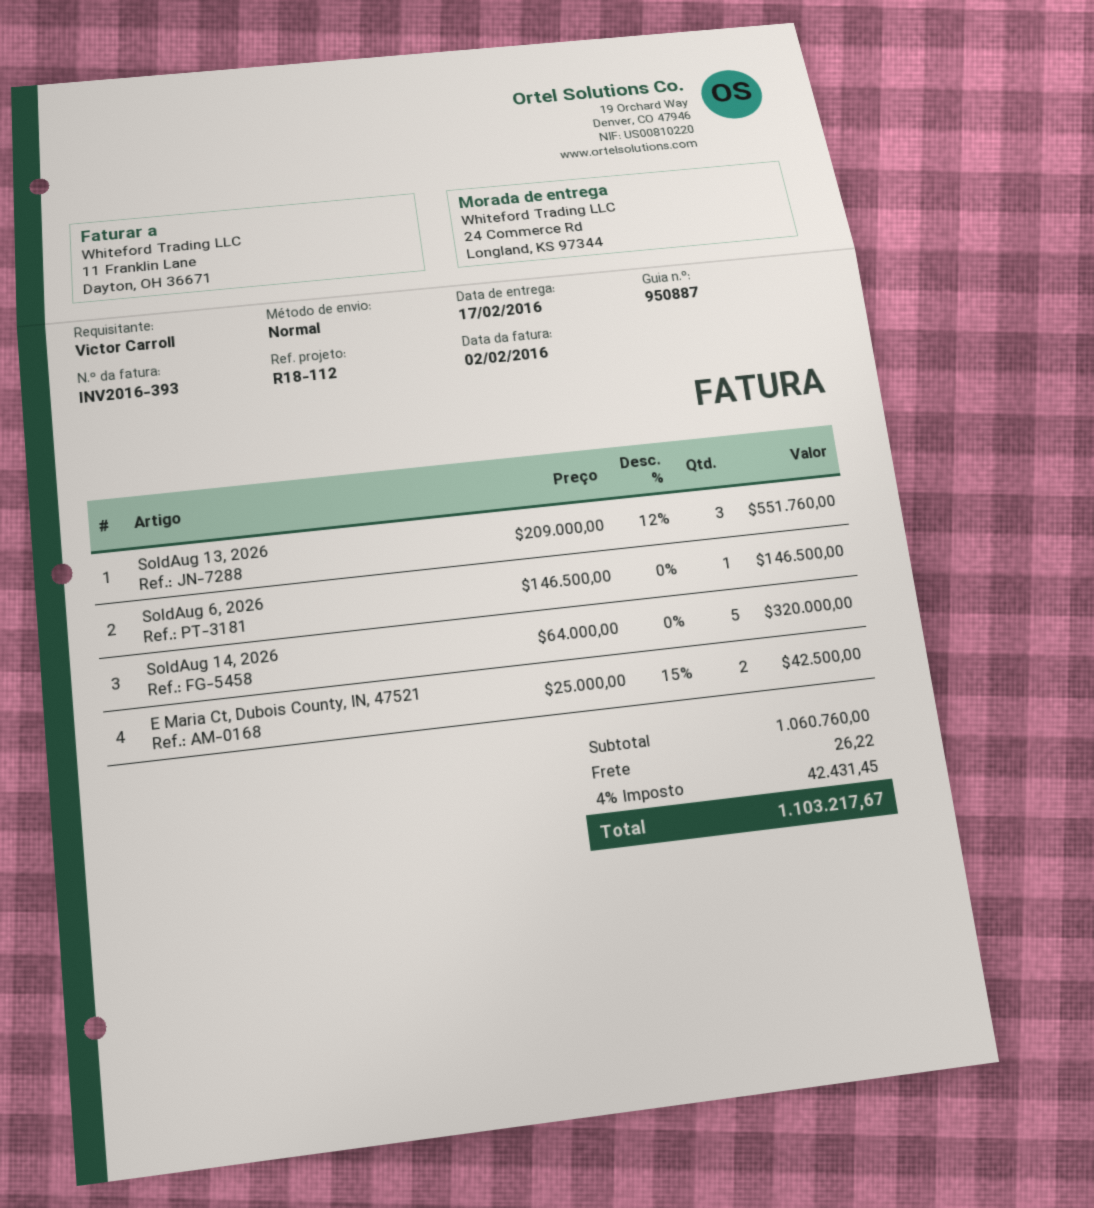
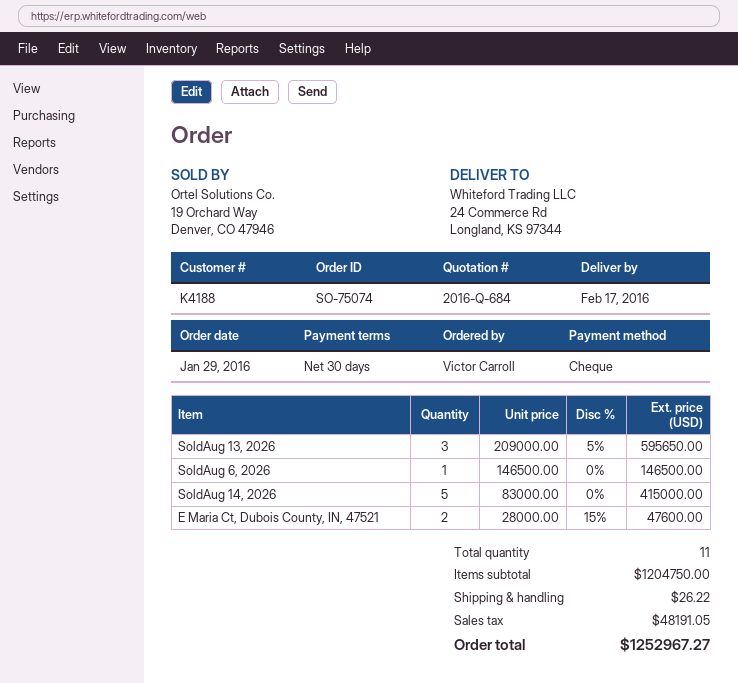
SoldAug 13, 2026: 3 x 209000.00 - 12% = 551760.00 -> 3 x 209000.00 - 5% = 595650.00
SoldAug 14, 2026: 5 x 64000.00 = 320000.00 -> 5 x 83000.00 = 415000.00
E Maria Ct, Dubois County, IN, 47521: 2 x 25000.00 - 15% = 42500.00 -> 2 x 28000.00 - 15% = 47600.00
subtotal: 1060760.00 -> 1204750.00
tax: 42431.45 -> 48191.05
total: 1103217.67 -> 1252967.27

